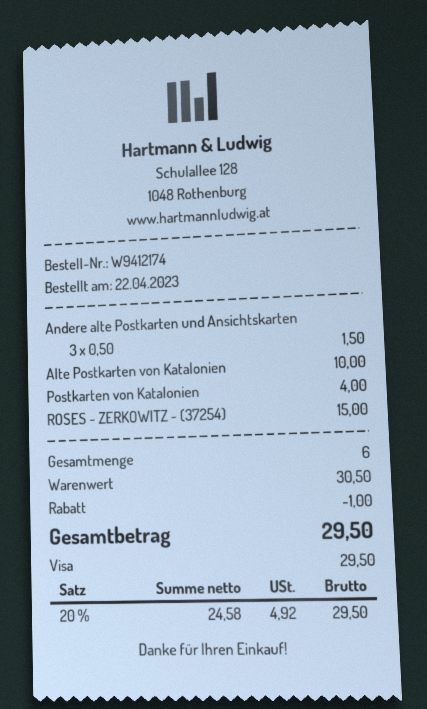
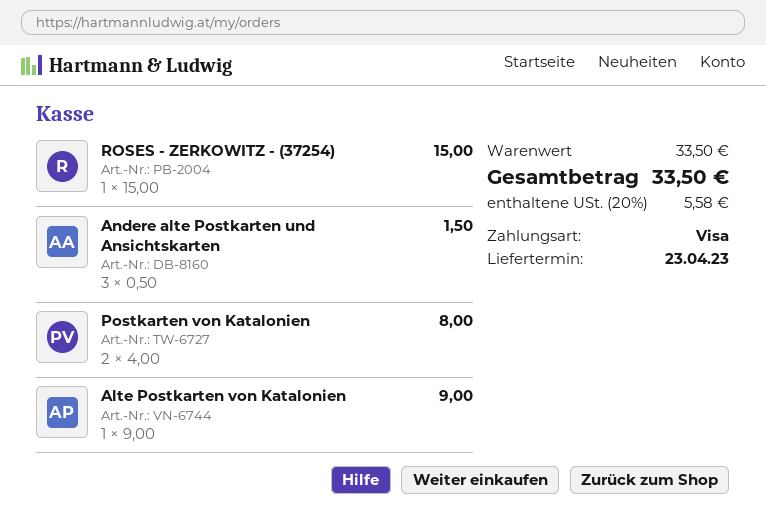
Alte Postkarten von Katalonien: 1 x 10.00 = 10.00 -> 1 x 9.00 = 9.00
Postkarten von Katalonien: 1 x 4.00 = 4.00 -> 2 x 4.00 = 8.00
subtotal: 30.50 -> 33.50
discount: 1.00 -> none
tax: 20% = 4.92 -> 20% = 5.58
total: 29.50 -> 33.50

